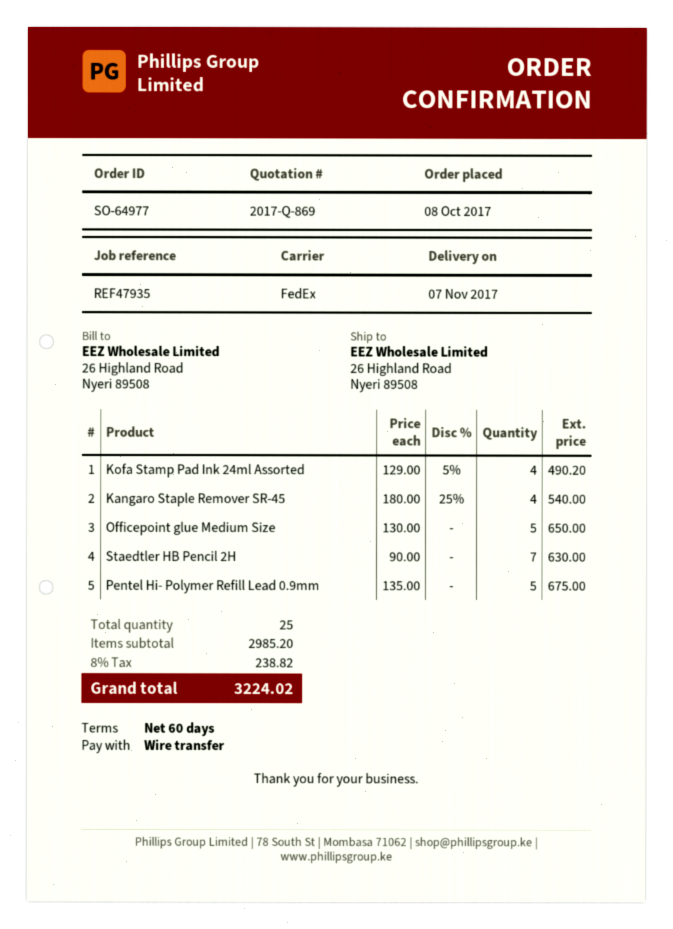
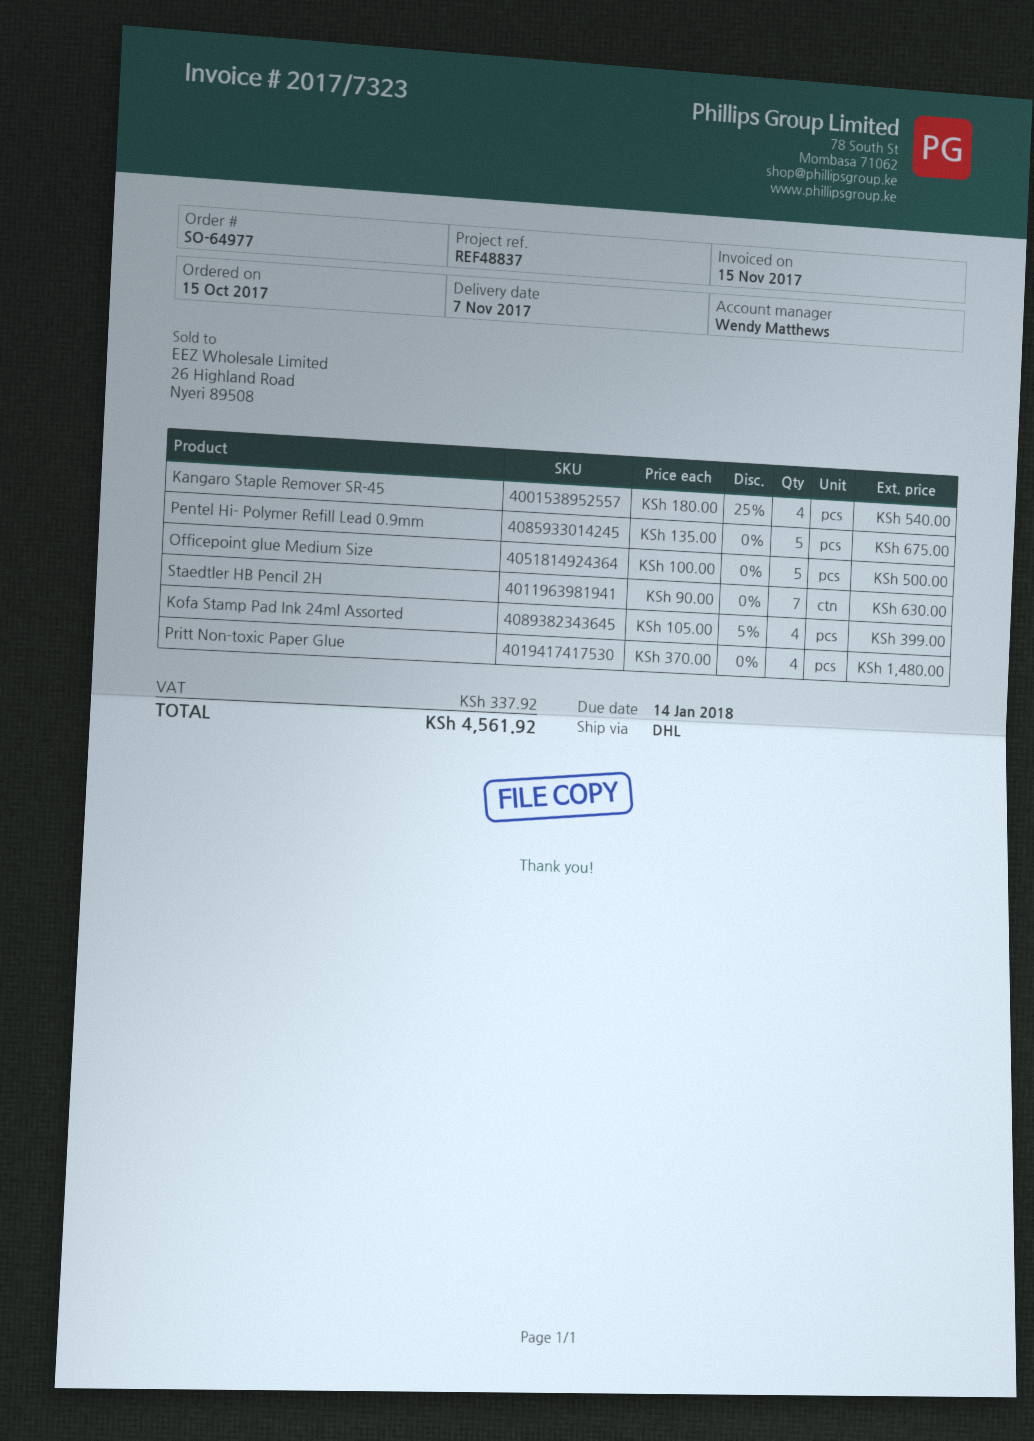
order date: 2017-10-08 -> 2017-10-15
reference: REF47935 -> REF48837
shipping method: FedEx -> DHL
Kofa Stamp Pad Ink 24ml Assorted: 4 x 129.00 - 5% = 490.20 -> 4 x 105.00 - 5% = 399.00
Officepoint glue Medium Size: 5 x 130.00 = 650.00 -> 5 x 100.00 = 500.00
Pritt Non-toxic Paper Glue: none -> 4 x 370.00 = 1480.00
tax: 238.82 -> 337.92
total: 3224.02 -> 4561.92

